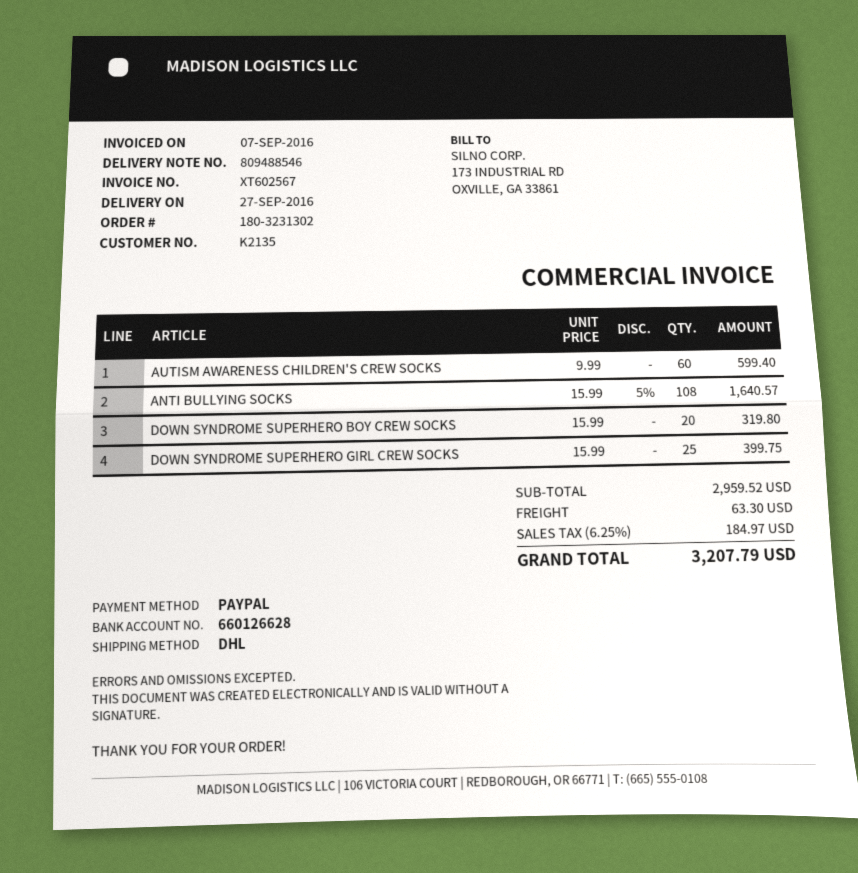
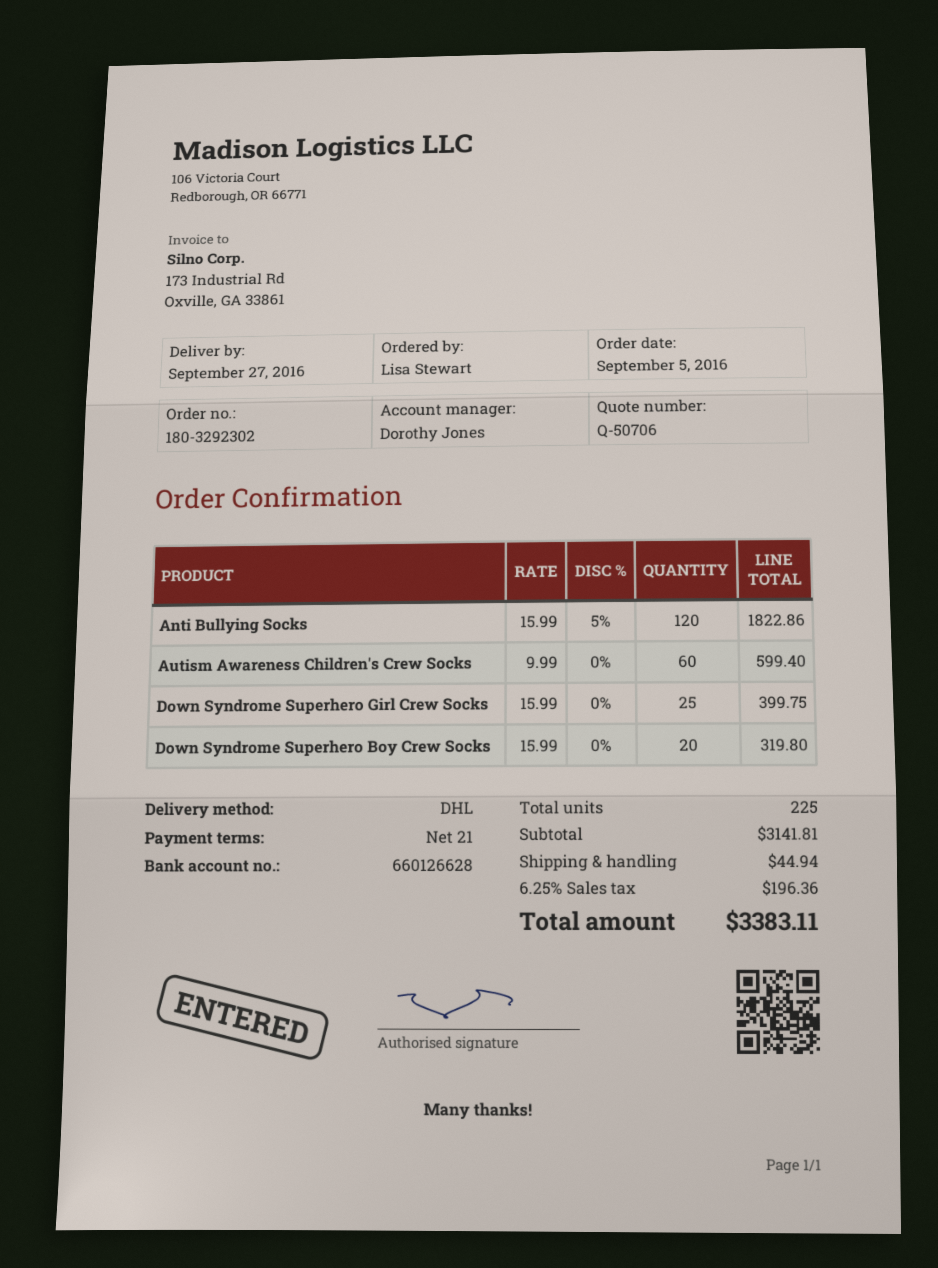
order number: 180-3231302 -> 180-3292302
ANTI BULLYING SOCKS: 108 x 15.99 - 5% = 1640.57 -> 120 x 15.99 - 5% = 1822.86
subtotal: 2959.52 -> 3141.81
shipping: 63.30 -> 44.94
tax: 6.25% = 184.97 -> 6.25% = 196.36
total: 3207.79 -> 3383.11

